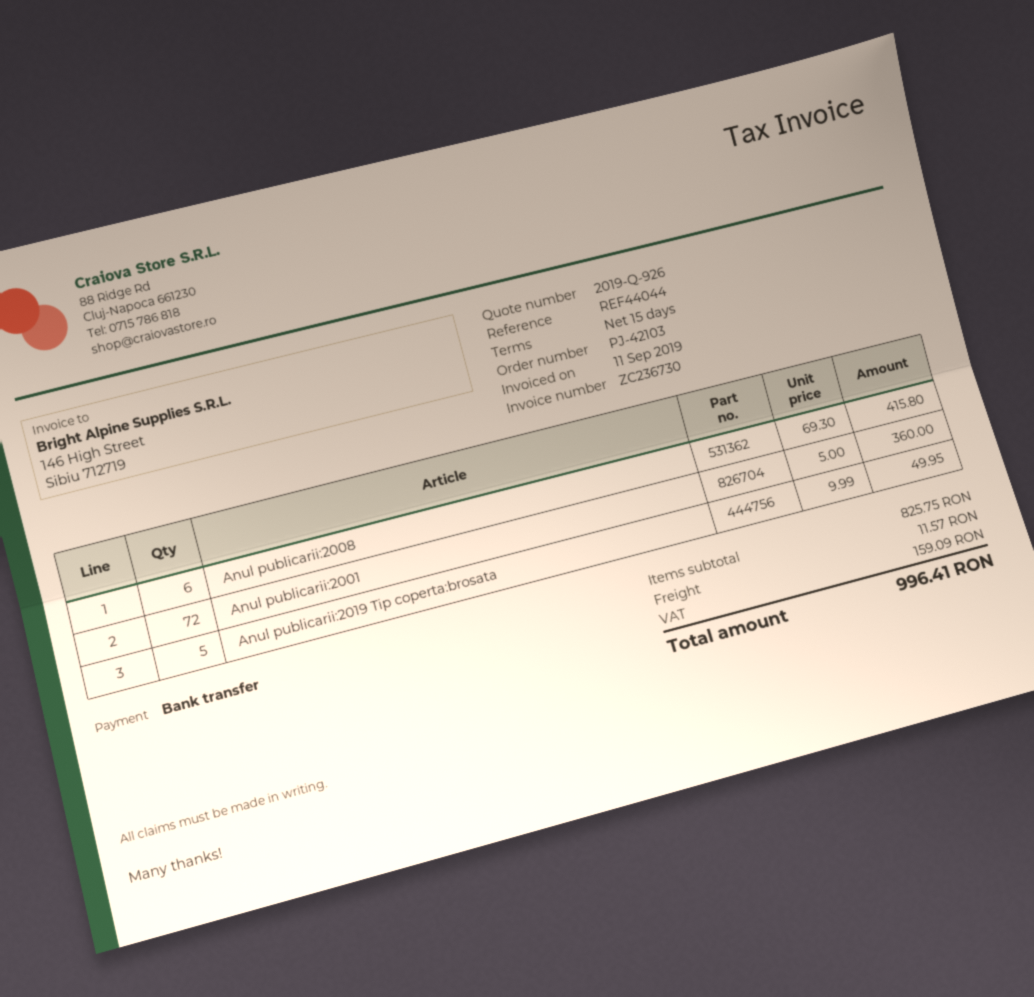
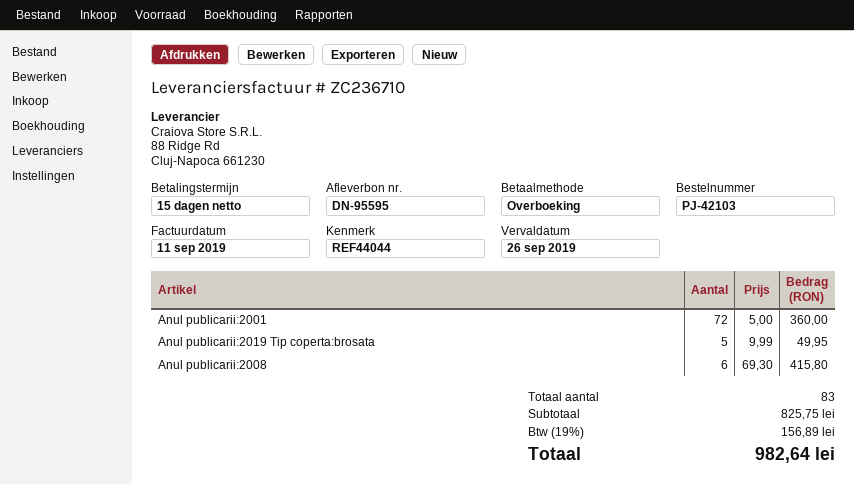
invoice number: ZC236730 -> ZC236710
shipping: 11.57 -> none
tax: 159.09 -> 156.89
total: 996.41 -> 982.64

